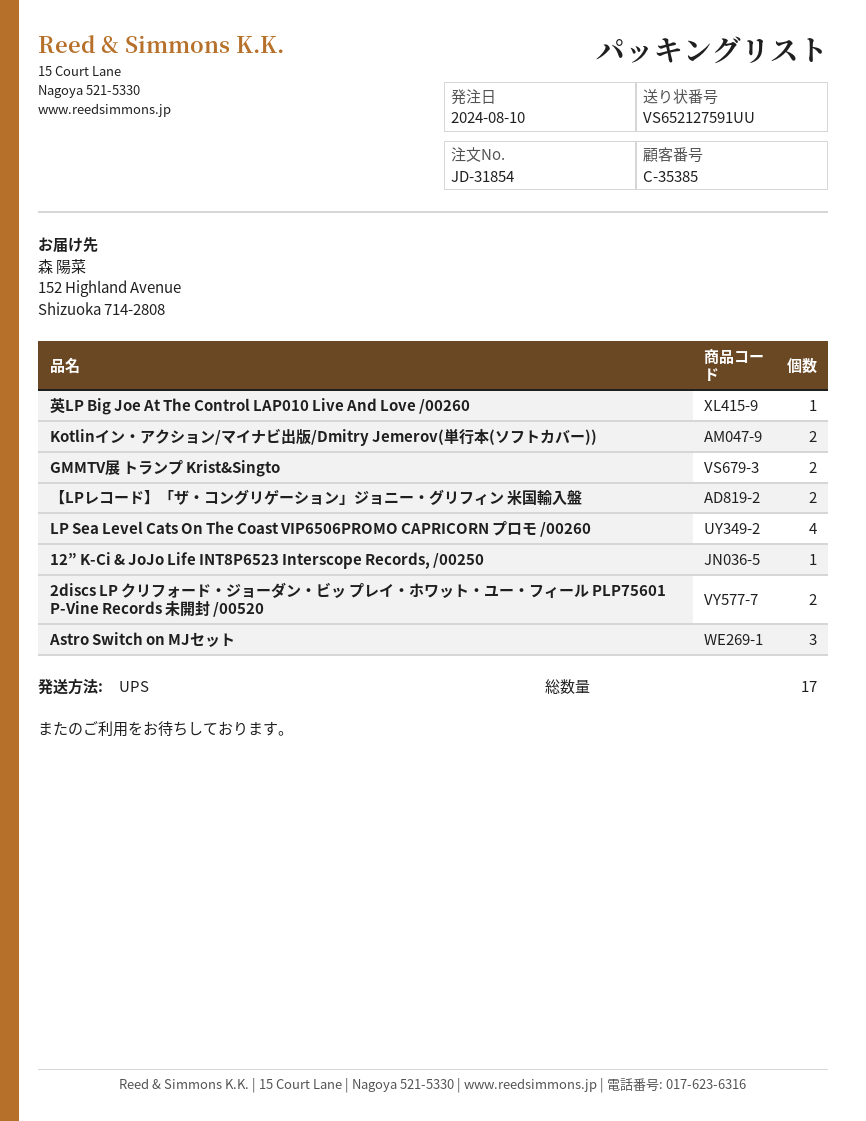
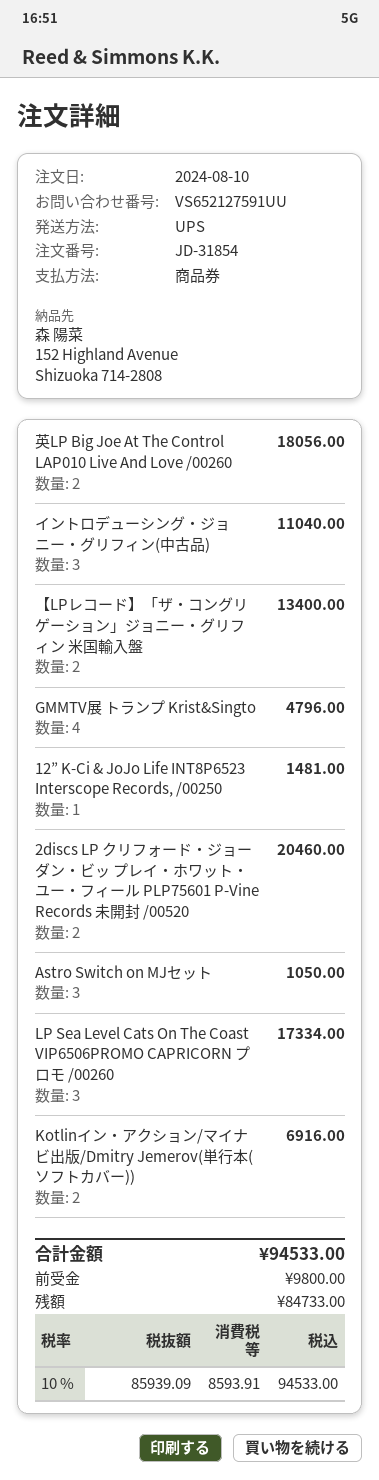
英LP Big Joe At The Control LAP010 Live And Love /00260: 1 -> 2
GMMTV展 トランプ Krist&Singto: 2 -> 4
LP Sea Level Cats On The Coast VIP6506PROMO CAPRICORN プロモ /00260: 4 -> 3
イントロデューシング・ジョニー・グリフィン(中古品): none -> 3

